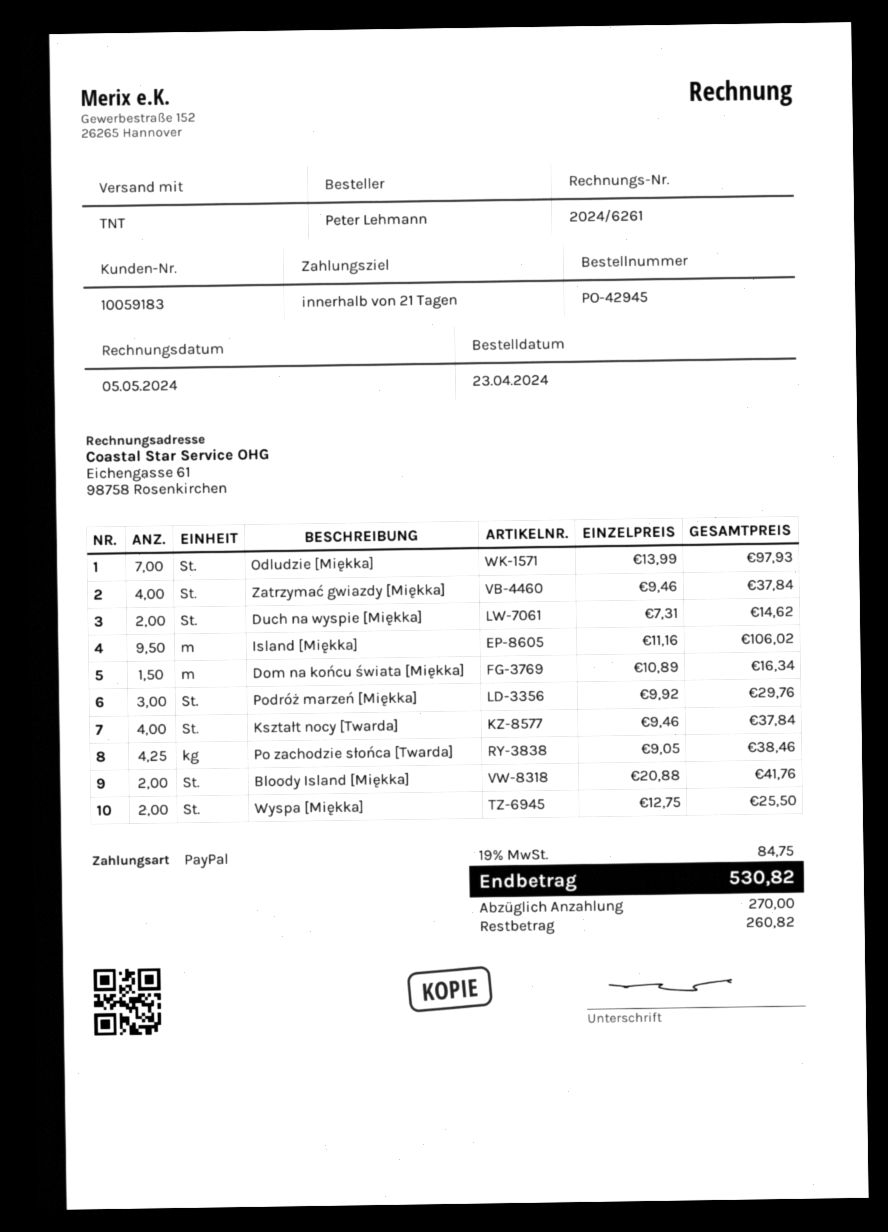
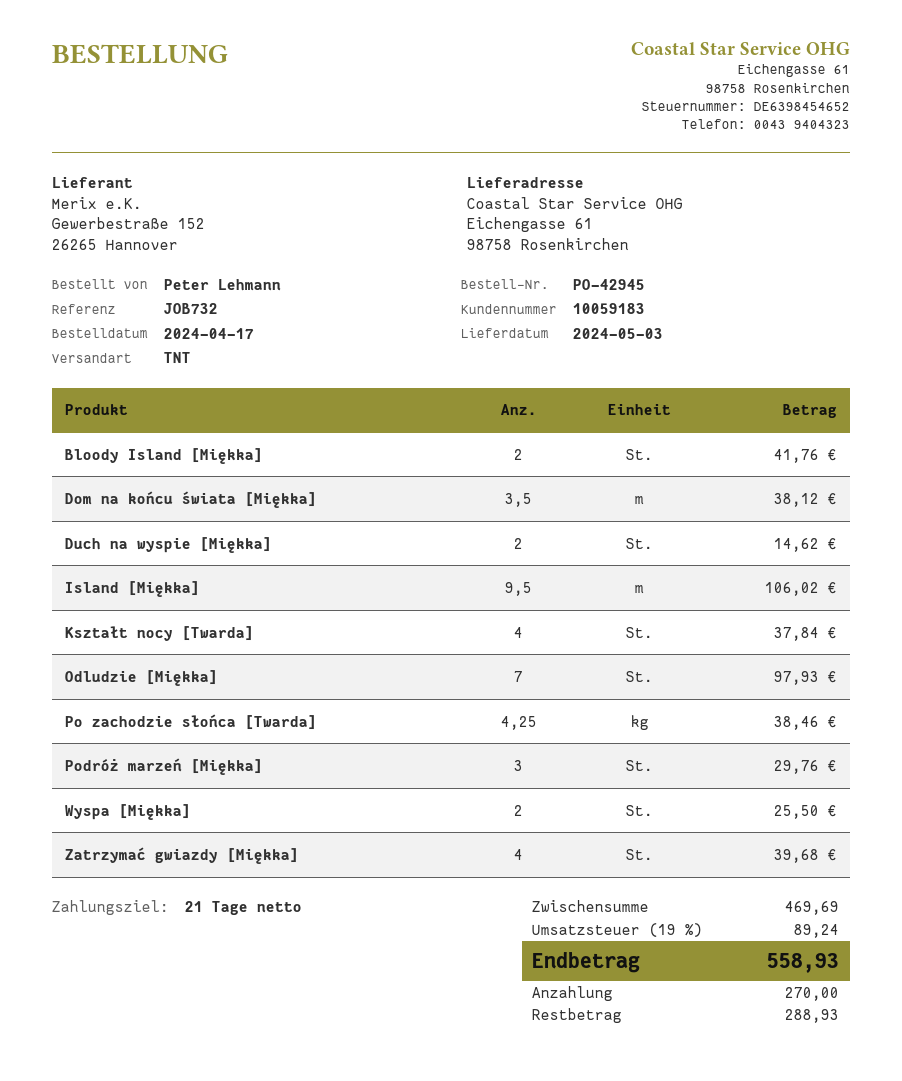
order date: 2024-04-23 -> 2024-04-17
Zatrzymać gwiazdy [Miękka]: 4 for 37.84 -> 4 for 39.68
Dom na końcu świata [Miękka]: 1.5 for 16.34 -> 3.5 for 38.12
tax: 19% = 84.75 -> 19% = 89.24
total: 530.82 -> 558.93
balance: 260.82 -> 288.93

